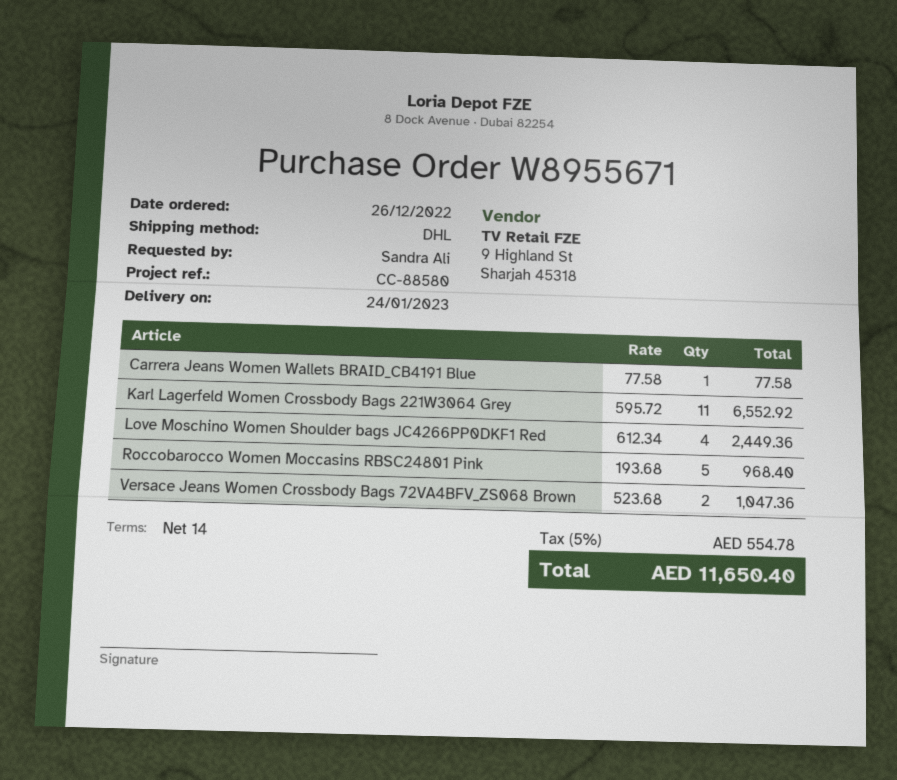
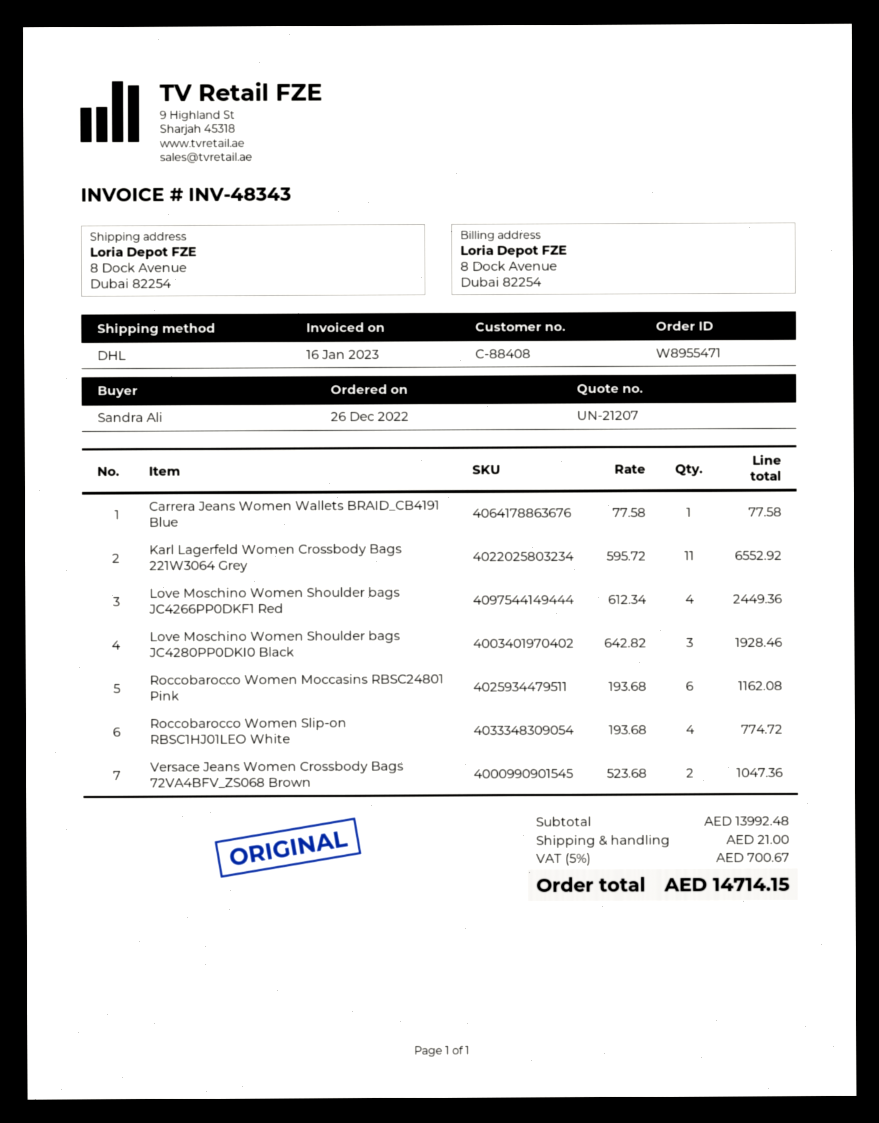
order number: W8955671 -> W8955471
Roccobarocco Women Moccasins RBSC24801 Pink: 5 x 193.68 = 968.40 -> 6 x 193.68 = 1162.08
Love Moschino Women Shoulder bags JC4280PP0DKI0 Black: none -> 3 x 642.82 = 1928.46
Roccobarocco Women Slip-on RBSC1HJ01LEO White: none -> 4 x 193.68 = 774.72
shipping: none -> 21.00
tax: 5% = 554.78 -> 5% = 700.67
total: 11650.40 -> 14714.15

